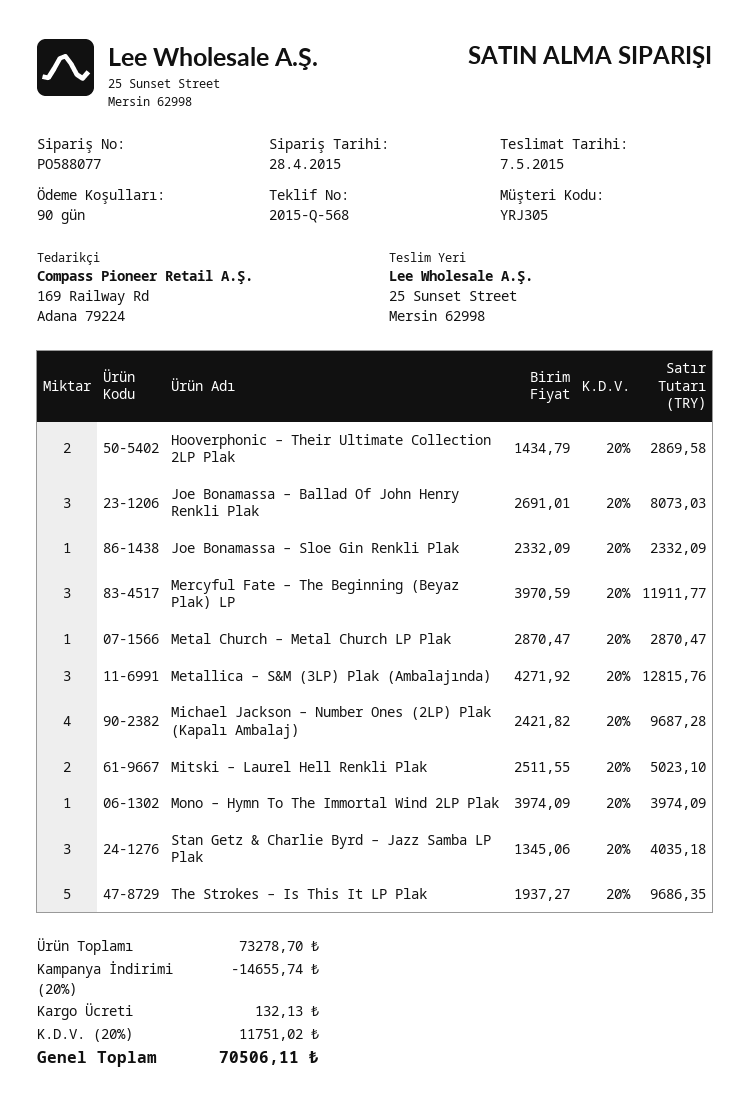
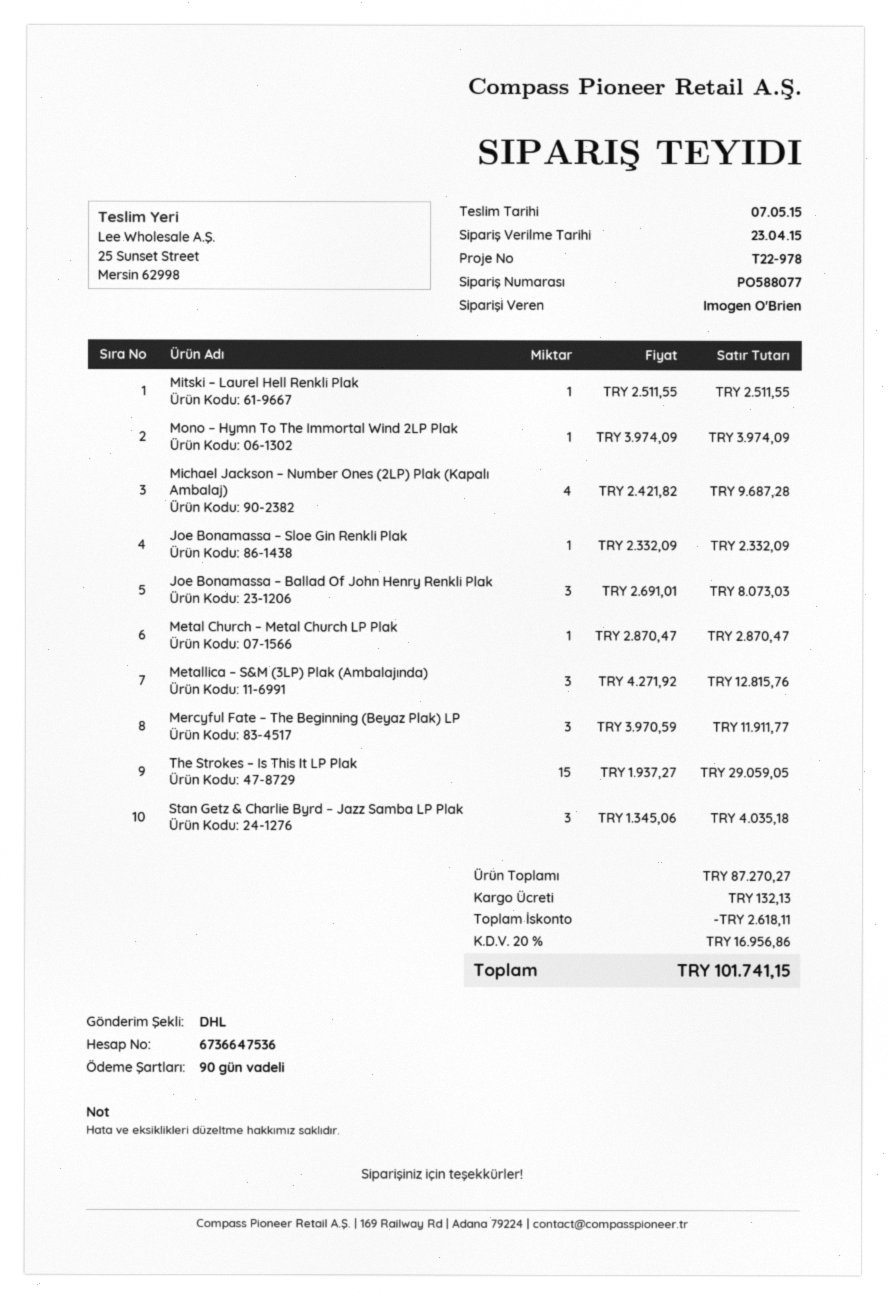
order date: 2015-04-28 -> 2015-04-23
Hooverphonic – Their Ultimate Collection 2LP Plak: 2 x 1434.79 = 2869.58 -> none
Mitski – Laurel Hell Renkli Plak: 2 x 2511.55 = 5023.10 -> 1 x 2511.55 = 2511.55
The Strokes – Is This It LP Plak: 5 x 1937.27 = 9686.35 -> 15 x 1937.27 = 29059.05
subtotal: 73278.70 -> 87270.27
discount: 14655.74 -> 2618.11
tax: 20% = 11751.02 -> 20% = 16956.86
total: 70506.11 -> 101741.15

